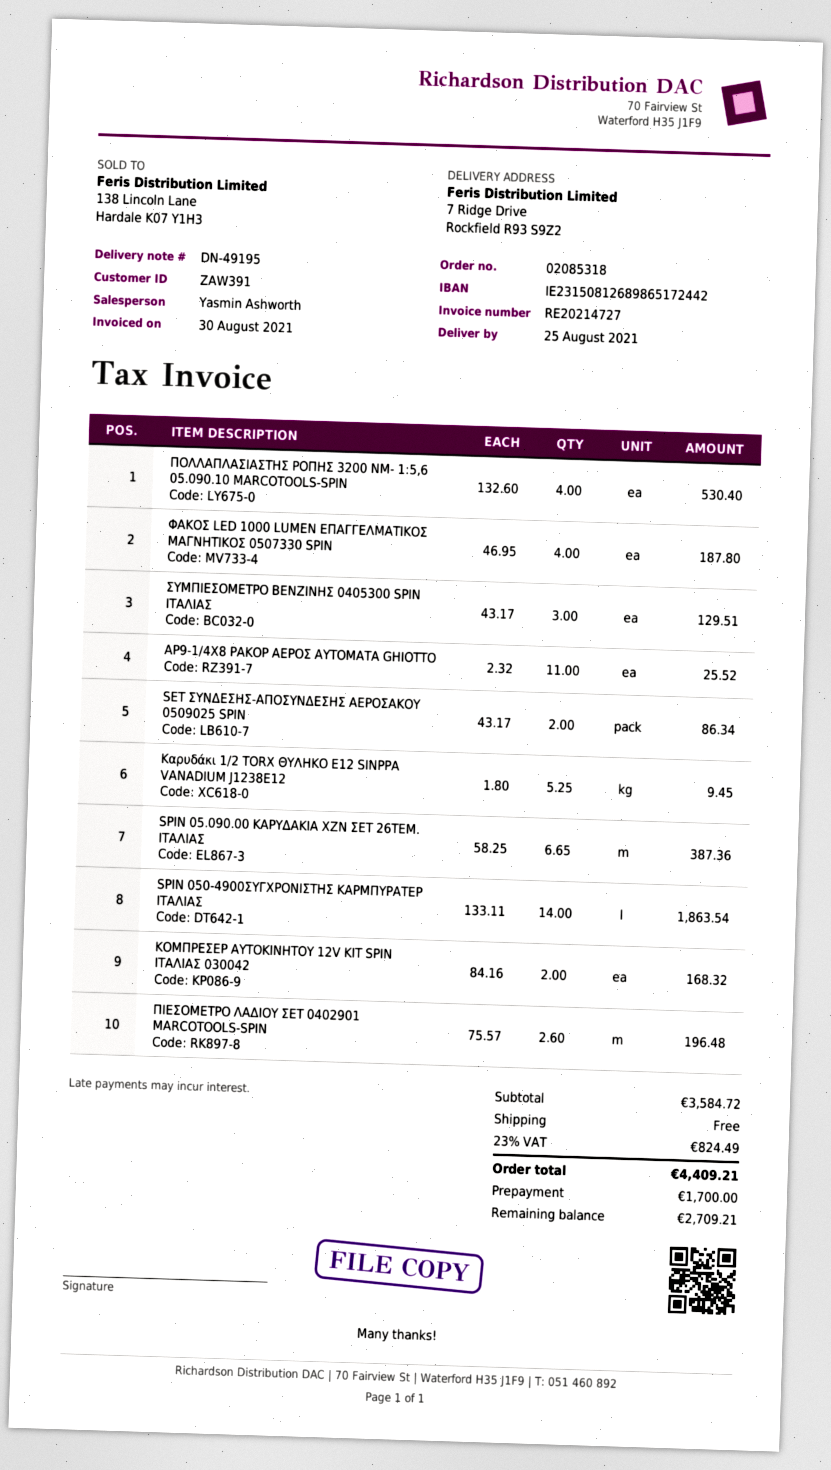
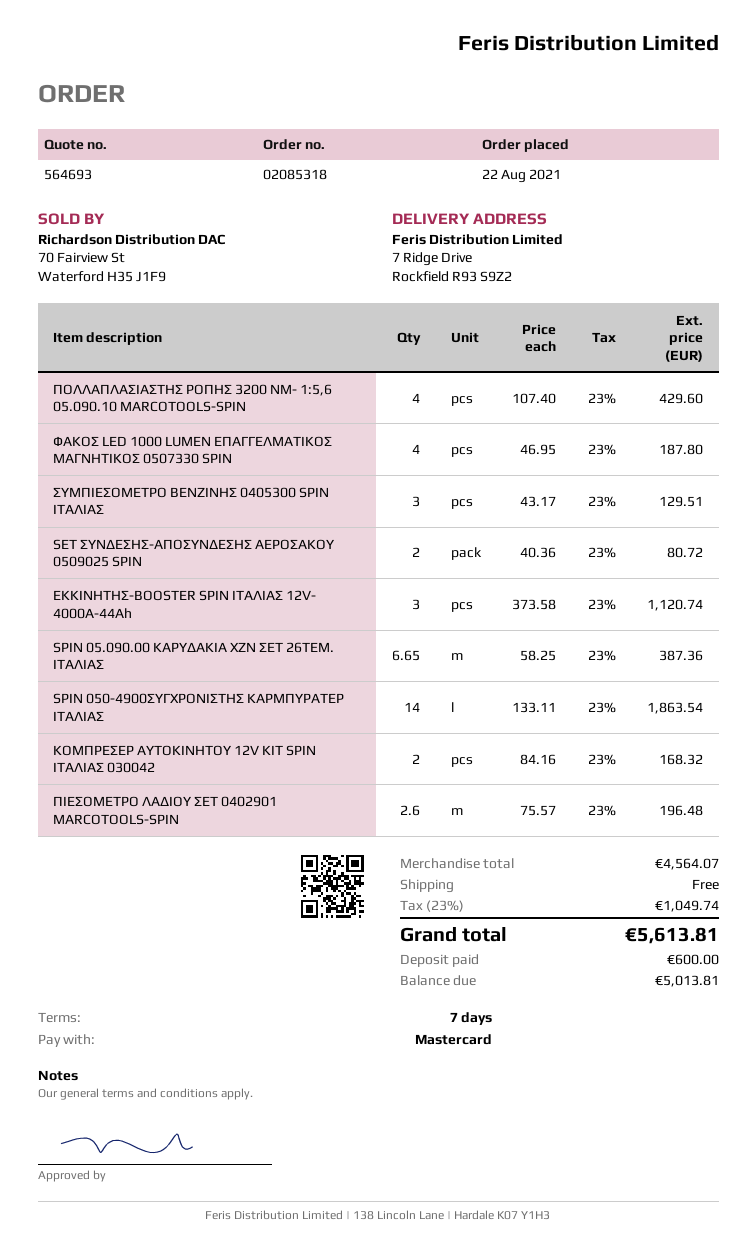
ΠΟΛΛΑΠΛΑΣΙΑΣΤΗΣ ΡΟΠΗΣ 3200 ΝΜ- 1:5,6 05.090.10 MARCOTOOLS-SPIN: 4 x 132.60 = 530.40 -> 4 x 107.40 = 429.60
AP9-1/4X8 ΡΑΚΟΡ ΑΕΡΟΣ ΑΥΤΟΜΑΤΑ GHIOTTO: 11 x 2.32 = 25.52 -> none
SET ΣΥΝΔΕΣΗΣ-ΑΠΟΣΥΝΔΕΣΗΣ ΑΕΡΟΣΑΚΟΥ 0509025 SPIN: 2 x 43.17 = 86.34 -> 2 x 40.36 = 80.72
Καρυδάκι 1/2 TORX ΘΥΛΗΚΟ Ε12 SINPPA VANADIUM J1238E12: 5.25 x 1.80 = 9.45 -> none
ΕΚΚΙΝΗΤΗΣ-BOOSTER SPIN ΙΤΑΛΙΑΣ 12V- 4000A-44Ah: none -> 3 x 373.58 = 1120.74
subtotal: 3584.72 -> 4564.07
tax: 23% = 824.49 -> 23% = 1049.74
total: 4409.21 -> 5613.81
deposit: 1700.00 -> 600.00
balance: 2709.21 -> 5013.81

